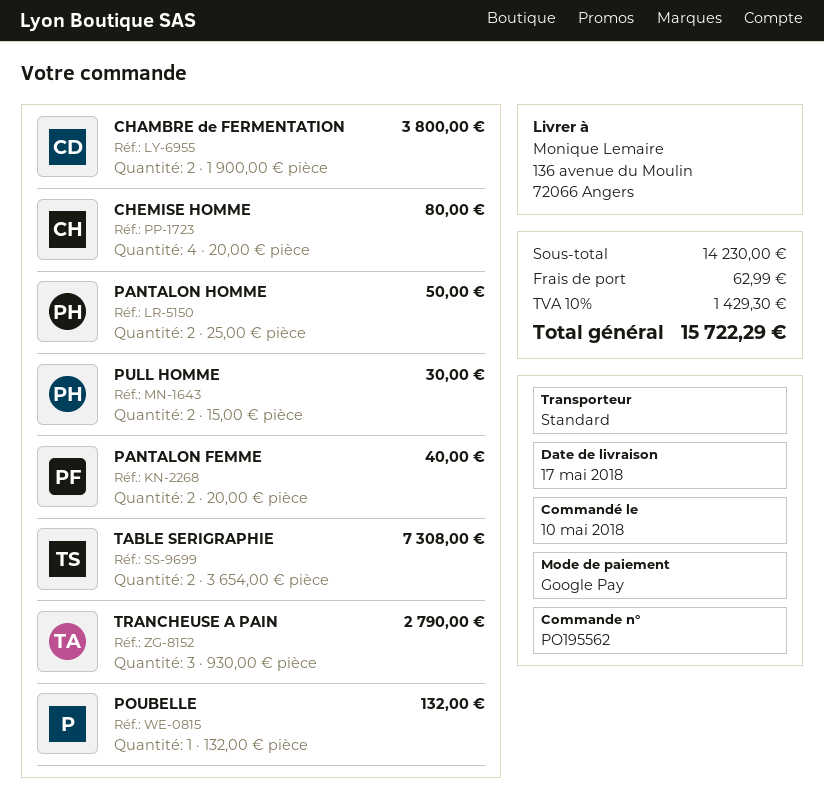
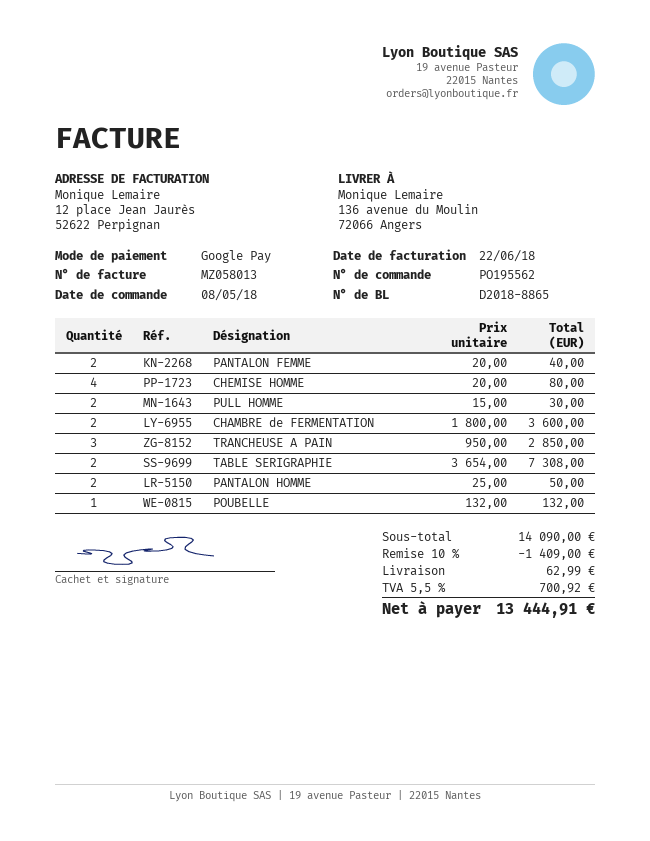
order date: 2018-05-10 -> 2018-05-08
CHAMBRE de FERMENTATION: 2 x 1900.00 = 3800.00 -> 2 x 1800.00 = 3600.00
TRANCHEUSE A PAIN: 3 x 930.00 = 2790.00 -> 3 x 950.00 = 2850.00
subtotal: 14230.00 -> 14090.00
discount: none -> 10% = 1409.00
tax: 10% = 1429.30 -> 5.5% = 700.92
total: 15722.29 -> 13444.91

